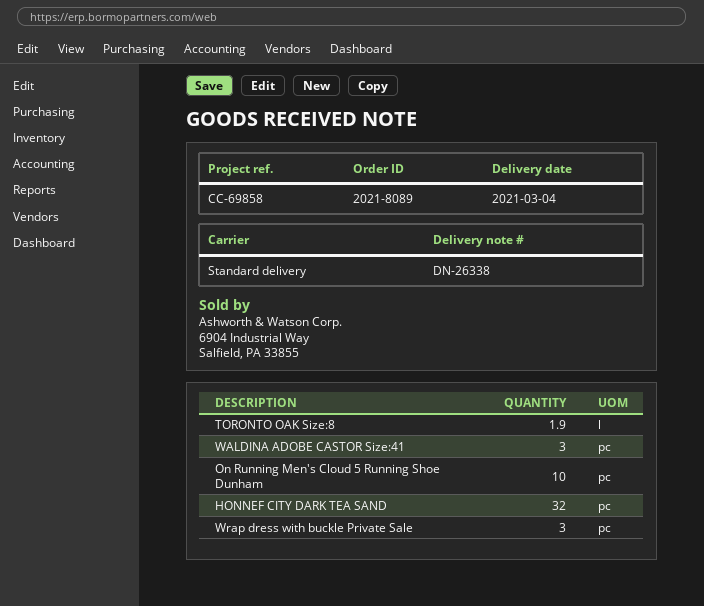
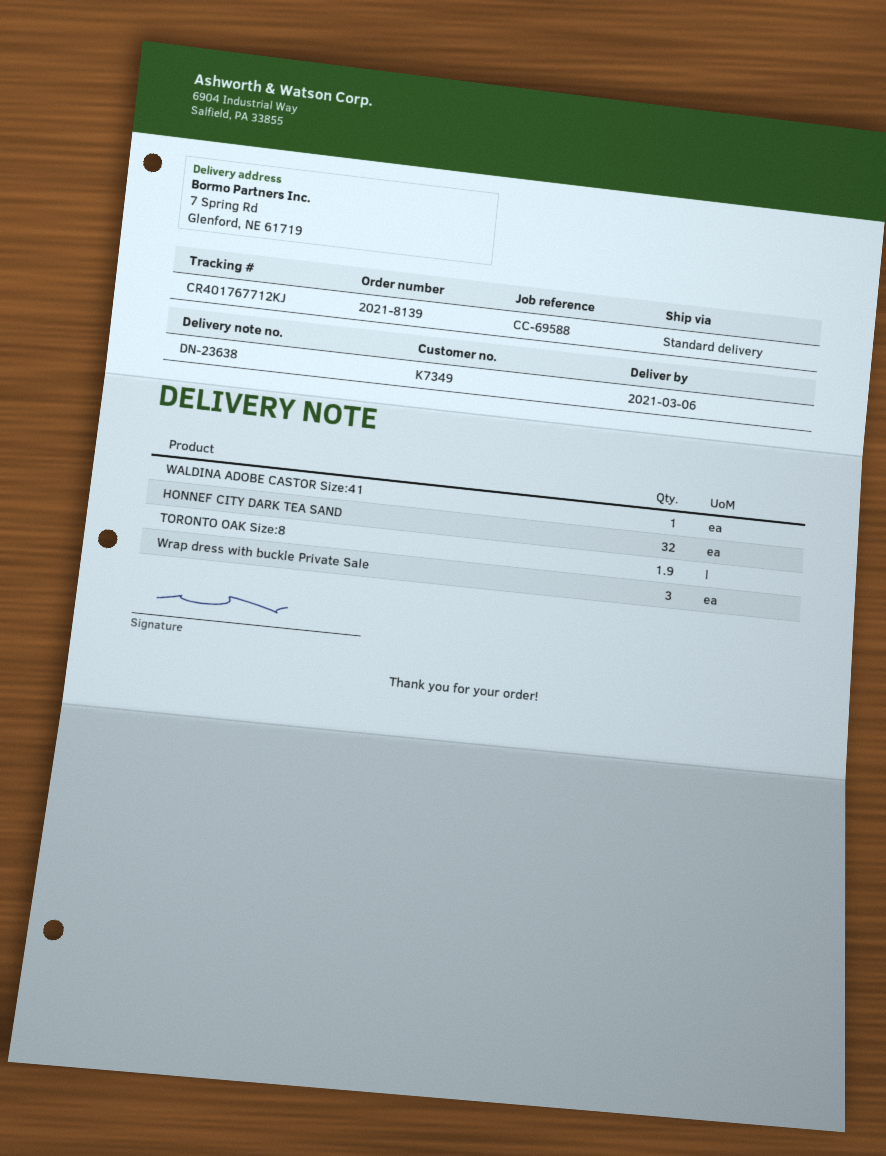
order number: 2021-8089 -> 2021-8139
delivery note number: DN-26338 -> DN-23638
delivery date: 2021-03-04 -> 2021-03-06
reference: CC-69858 -> CC-69588
WALDINA ADOBE CASTOR Size:41: 3 -> 1
On Running Men's Cloud 5 Running Shoe Dunham: 10 -> none

